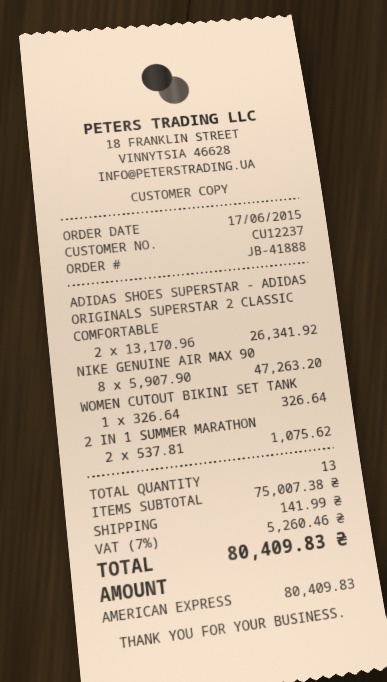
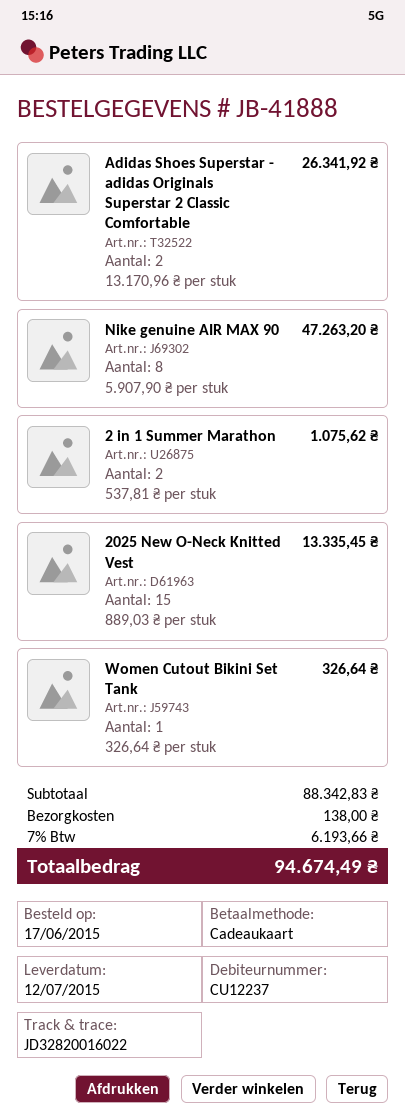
payment method: American Express -> gift card
2025 New O-Neck Knitted Vest: none -> 15 x 889.03 = 13335.45
subtotal: 75007.38 -> 88342.83
shipping: 141.99 -> 138.00
tax: 7% = 5260.46 -> 7% = 6193.66
total: 80409.83 -> 94674.49

